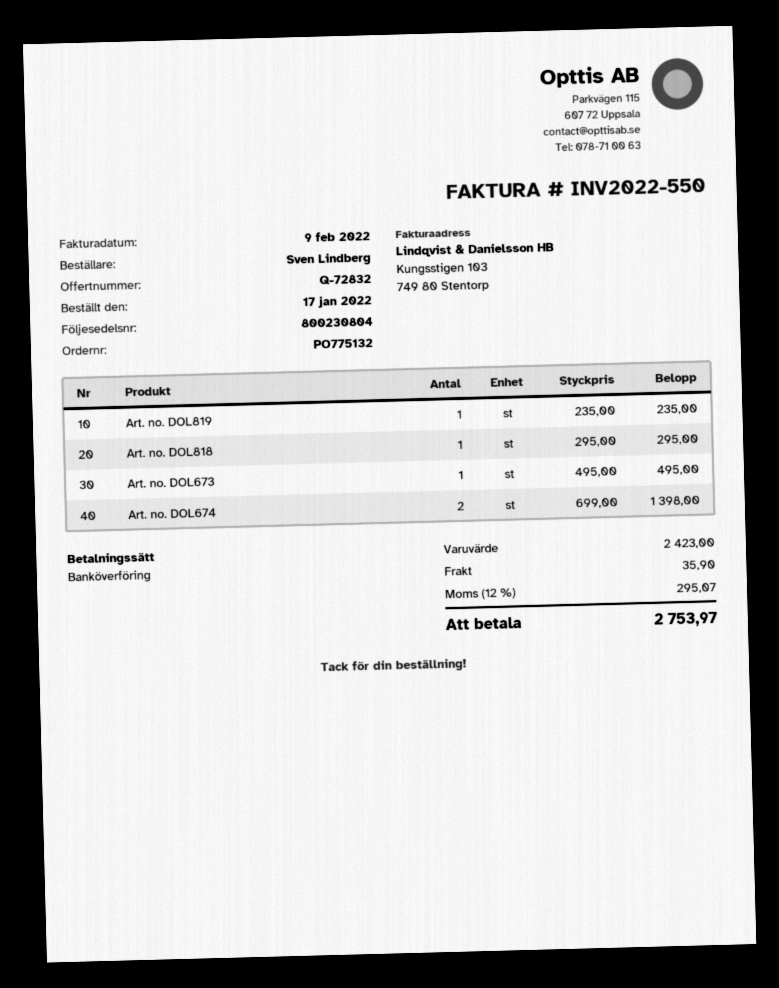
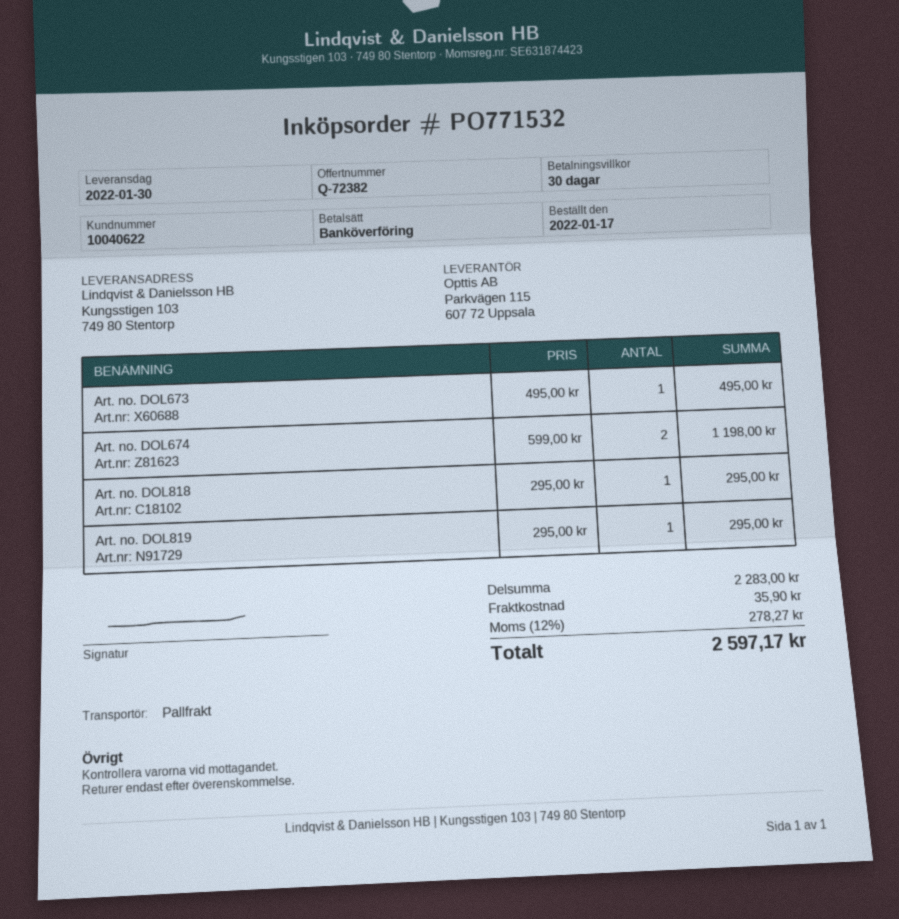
quote number: Q-72832 -> Q-72382
order number: PO775132 -> PO771532
Art. no. DOL819: 1 x 235.00 = 235.00 -> 1 x 295.00 = 295.00
Art. no. DOL674: 2 x 699.00 = 1398.00 -> 2 x 599.00 = 1198.00
subtotal: 2423.00 -> 2283.00
tax: 12% = 295.07 -> 12% = 278.27
total: 2753.97 -> 2597.17

